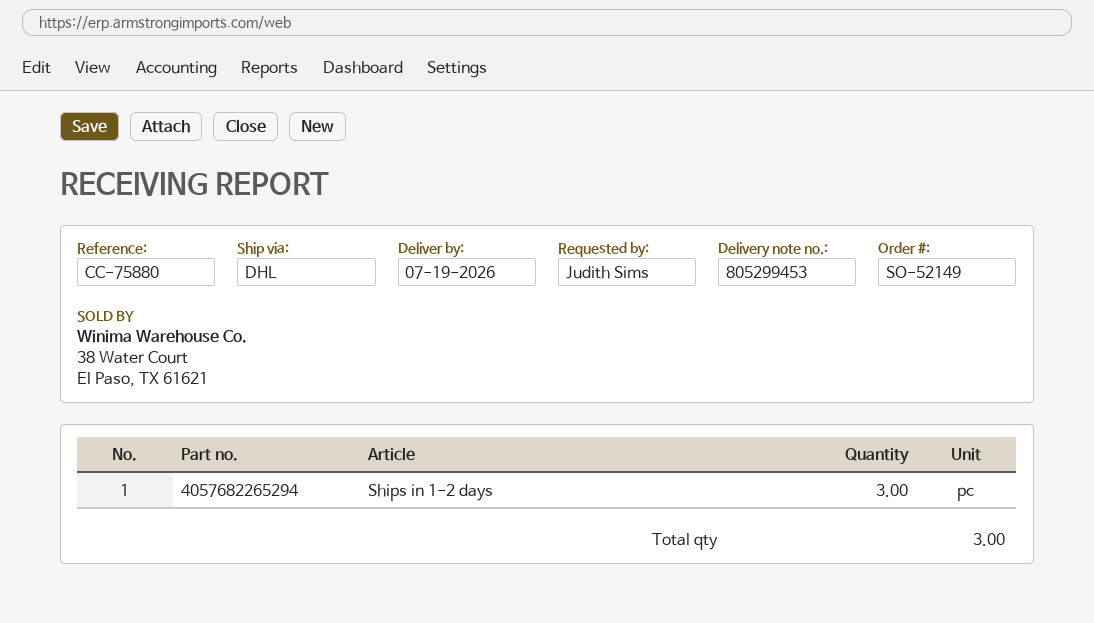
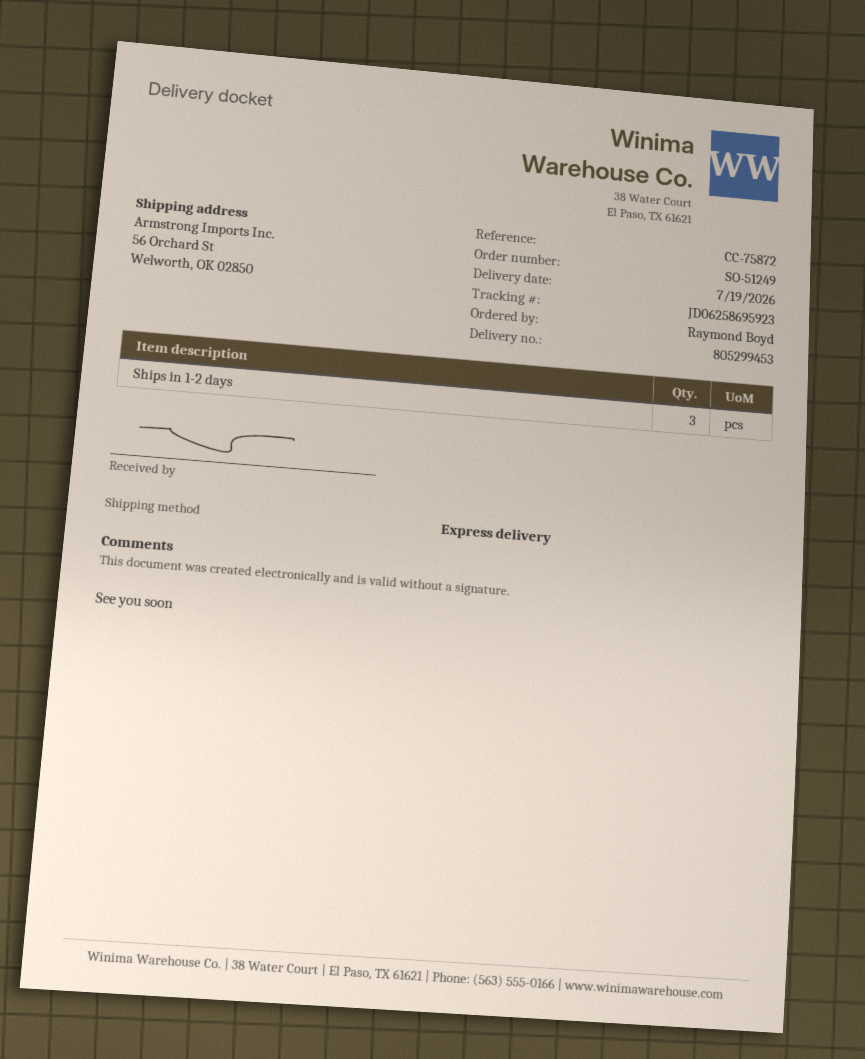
order number: SO-52149 -> SO-51249
reference: CC-75880 -> CC-75872
ordered by: Judith Sims -> Raymond Boyd
shipping method: DHL -> express

